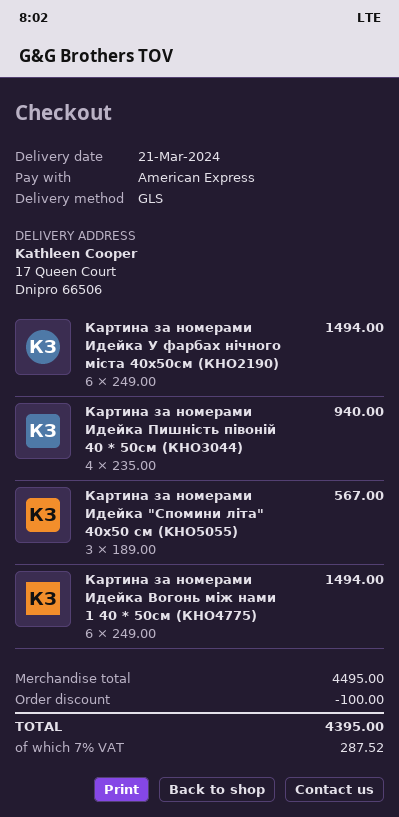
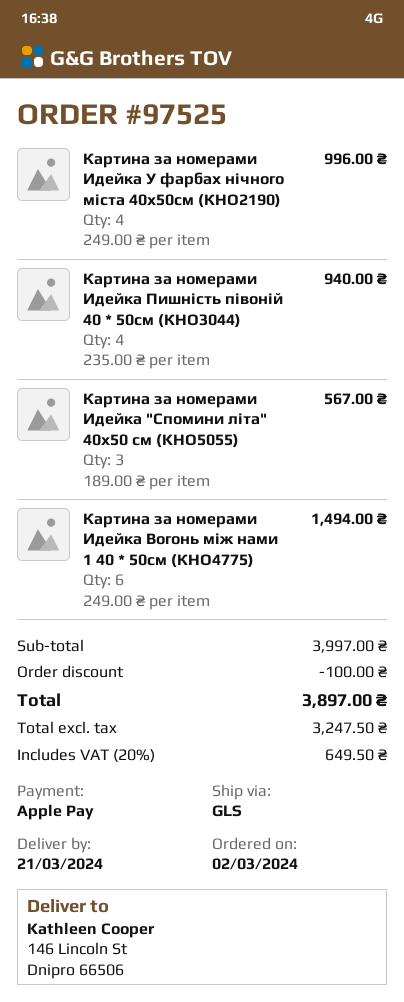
payment method: American Express -> Apple Pay
ship to: 17 Queen Court, Dnipro 66506 -> 146 Lincoln St, Dnipro 66506
Картина за номерами Идейка У фарбах нічного міста 40х50см (КНО2190): 6 x 249.00 = 1494.00 -> 4 x 249.00 = 996.00
subtotal: 4495.00 -> 3997.00
tax: 7% = 287.52 -> 20% = 649.50
total: 4395.00 -> 3897.00

